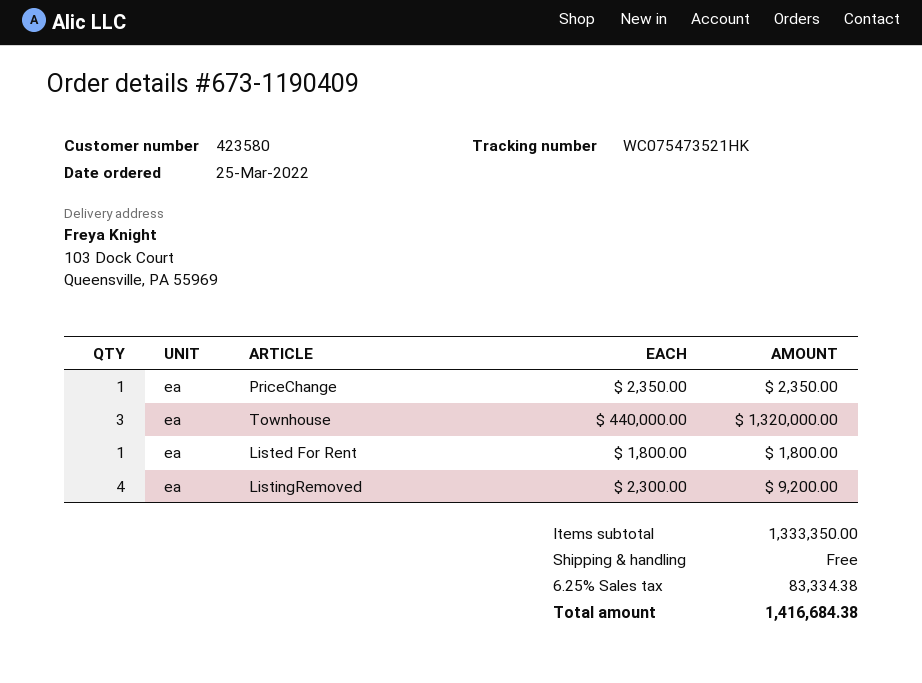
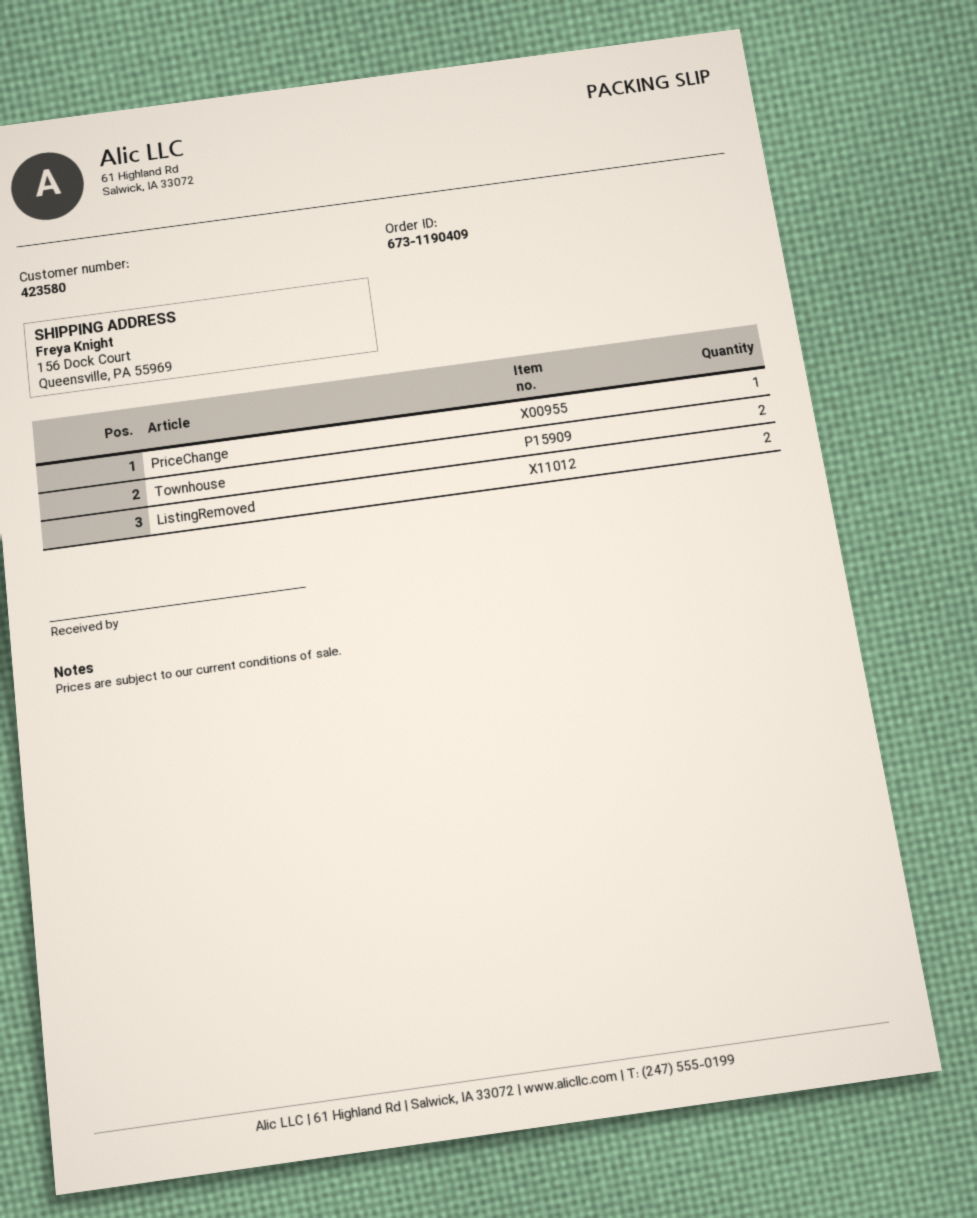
ship to: 103 Dock Court, Queensville, PA 55969 -> 156 Dock Court, Queensville, PA 55969
Townhouse: 3 -> 2
Listed For Rent: 1 -> none
ListingRemoved: 4 -> 2

